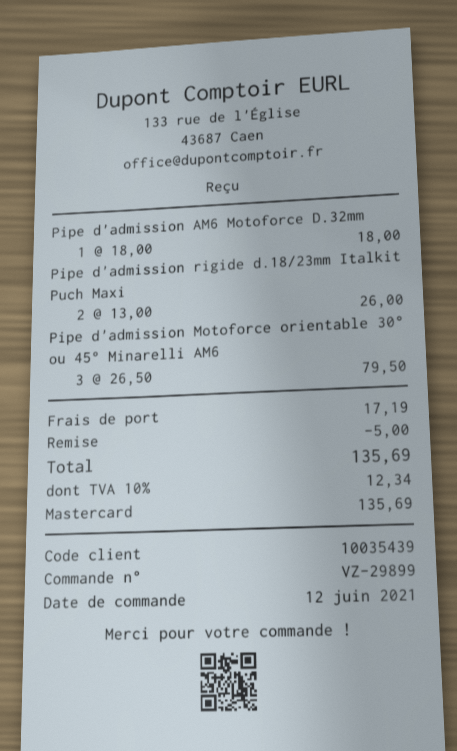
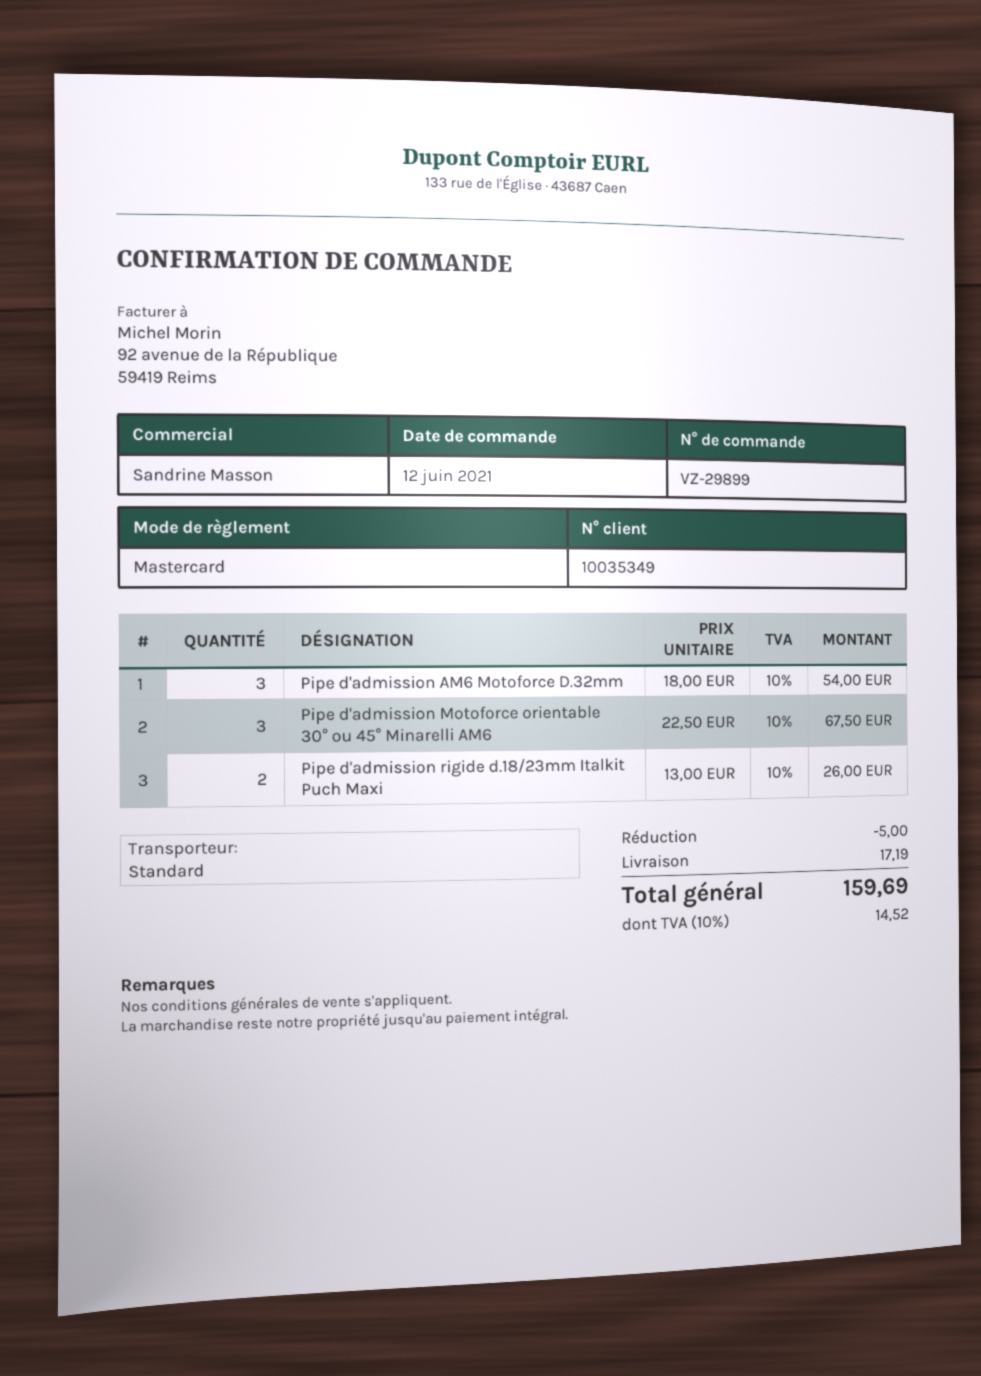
customer number: 10035439 -> 10035349
Pipe d'admission AM6 Motoforce D.32mm: 1 x 18.00 = 18.00 -> 3 x 18.00 = 54.00
Pipe d'admission Motoforce orientable 30° ou 45° Minarelli AM6: 3 x 26.50 = 79.50 -> 3 x 22.50 = 67.50
tax: 10% = 12.34 -> 10% = 14.52
total: 135.69 -> 159.69

